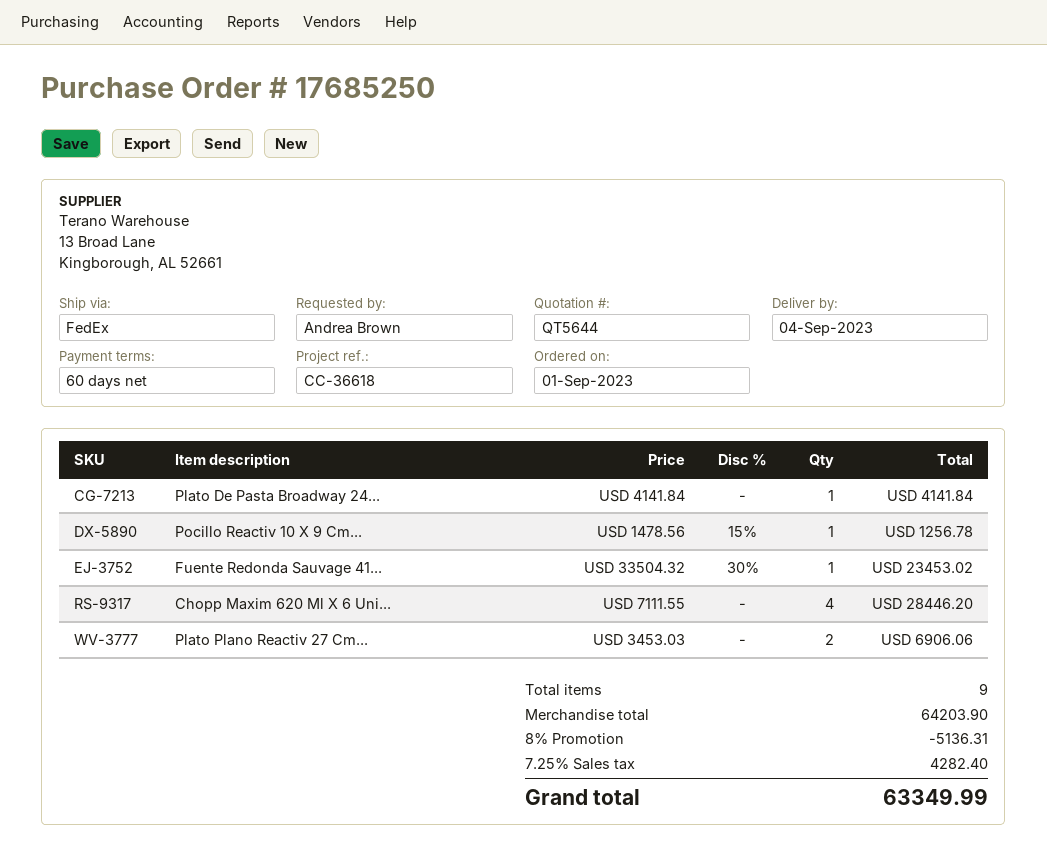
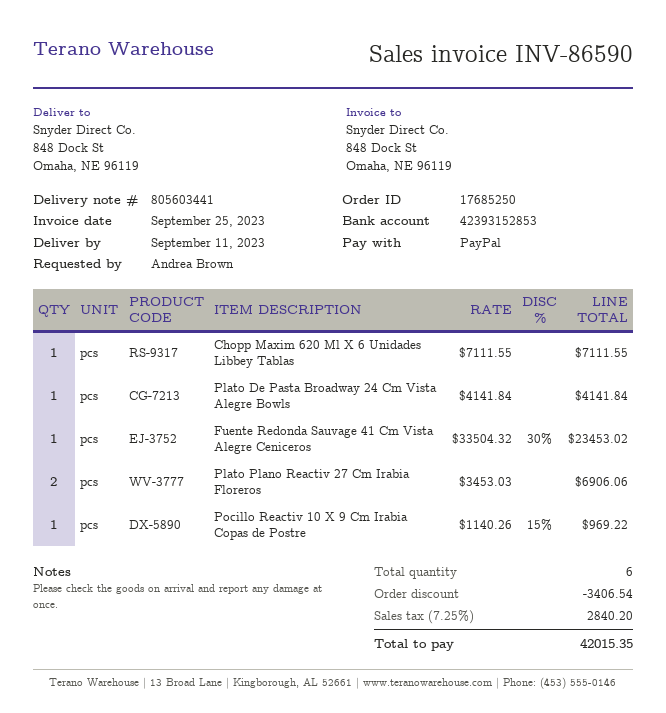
delivery date: 2023-09-04 -> 2023-09-11
Pocillo Reactiv 10 X 9 Cm...: 1 x 1478.56 - 15% = 1256.78 -> 1 x 1140.26 - 15% = 969.22
Chopp Maxim 620 Ml X 6 Uni...: 4 x 7111.55 = 28446.20 -> 1 x 7111.55 = 7111.55
total quantity: 9 -> 6
discount: 5136.31 -> 3406.54
tax: 7.25% = 4282.40 -> 7.25% = 2840.20
total: 63349.99 -> 42015.35

